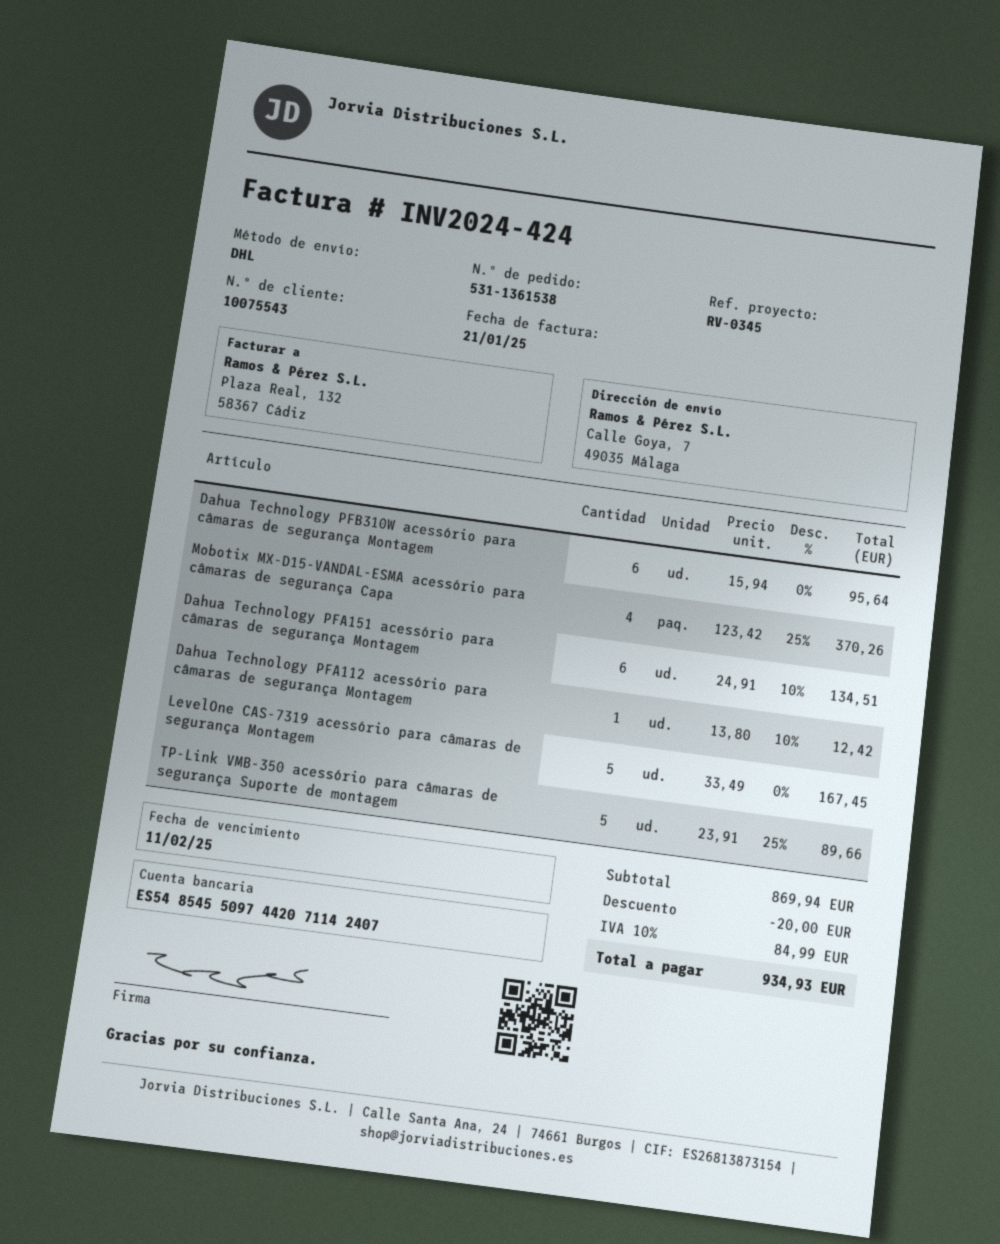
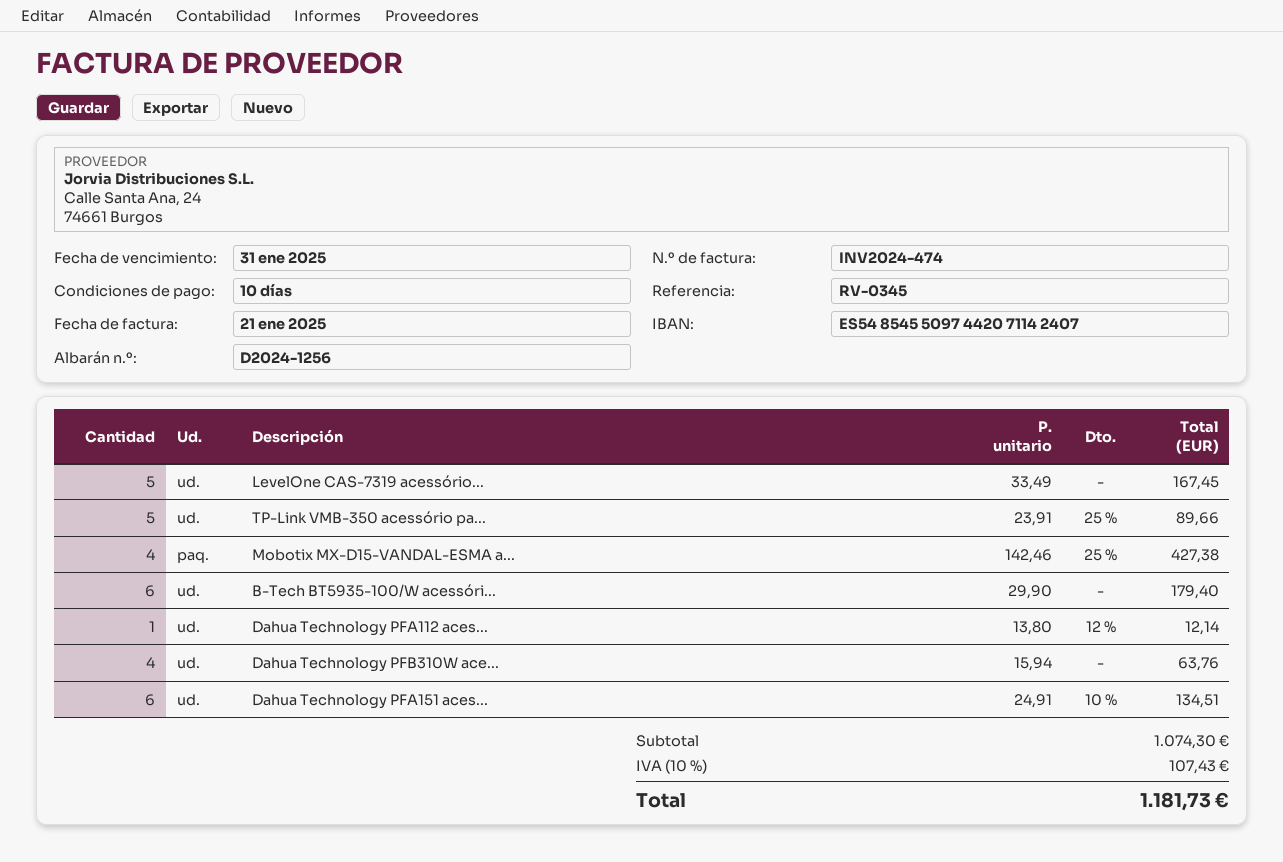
invoice number: INV2024-424 -> INV2024-474
due date: 2025-02-11 -> 2025-01-31
Dahua Technology PFB310W acessório para câmaras de segurança Montagem: 6 x 15.94 = 95.64 -> 4 x 15.94 = 63.76
Mobotix MX-D15-VANDAL-ESMA acessório para câmaras de segurança Capa: 4 x 123.42 - 25% = 370.26 -> 4 x 142.46 - 25% = 427.38
Dahua Technology PFA112 acessório para câmaras de segurança Montagem: 1 x 13.80 - 10% = 12.42 -> 1 x 13.80 - 12% = 12.14
B-Tech BT5935-100/W acessóri...: none -> 6 x 29.90 = 179.40
subtotal: 869.94 -> 1074.30
discount: 20.00 -> none
tax: 10% = 84.99 -> 10% = 107.43
total: 934.93 -> 1181.73

